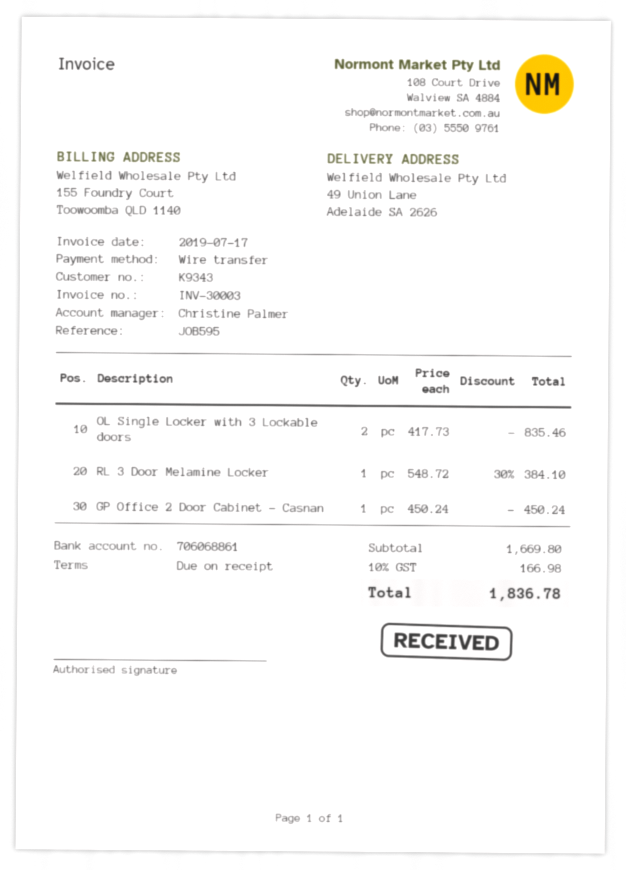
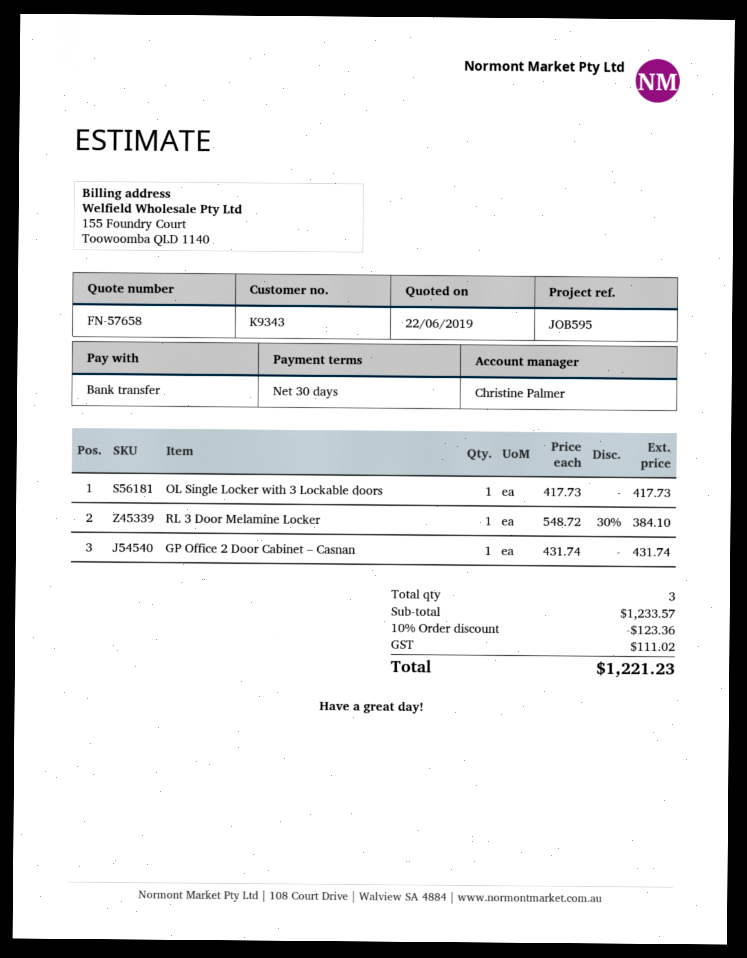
payment terms: on receipt -> 30 days
OL Single Locker with 3 Lockable doors: 2 x 417.73 = 835.46 -> 1 x 417.73 = 417.73
GP Office 2 Door Cabinet – Casnan: 1 x 450.24 = 450.24 -> 1 x 431.74 = 431.74
subtotal: 1669.80 -> 1233.57
discount: none -> 10% = 123.36
tax: 166.98 -> 111.02
total: 1836.78 -> 1221.23

